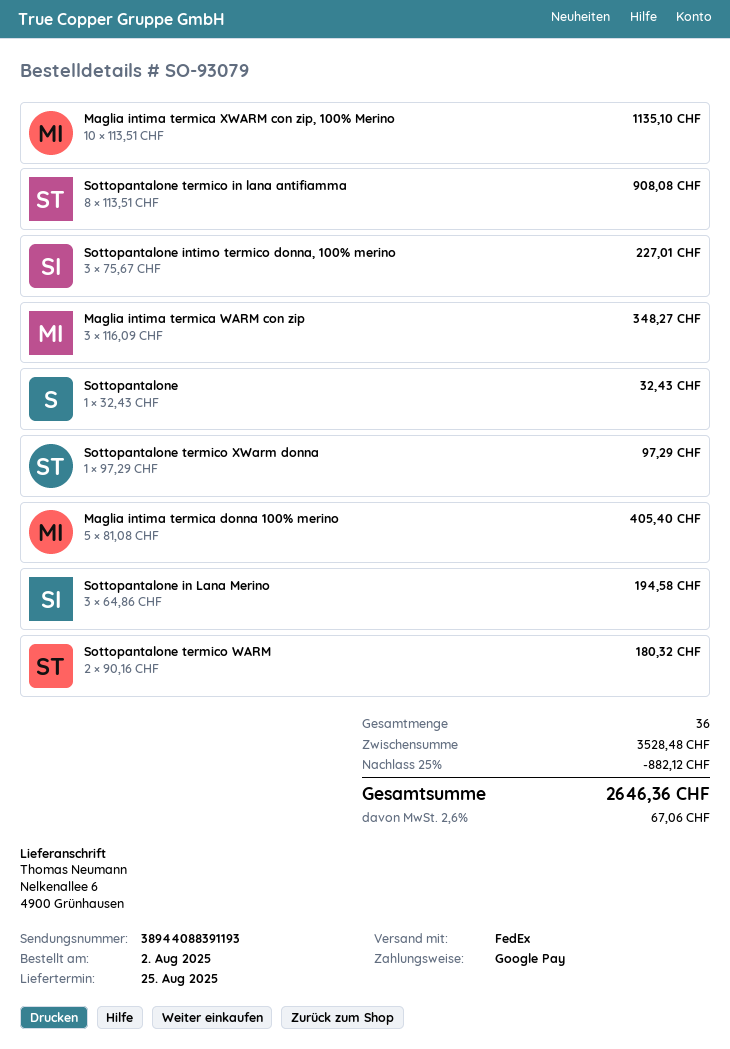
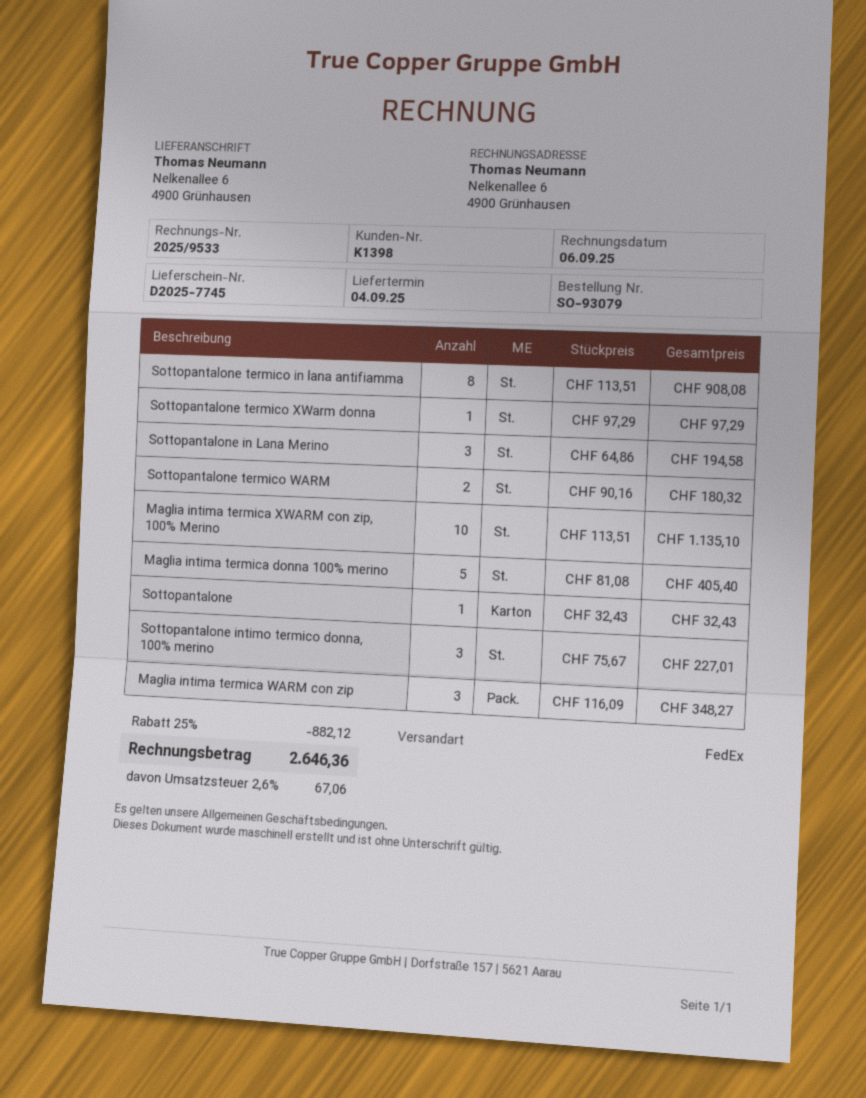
delivery date: 2025-08-25 -> 2025-09-04

